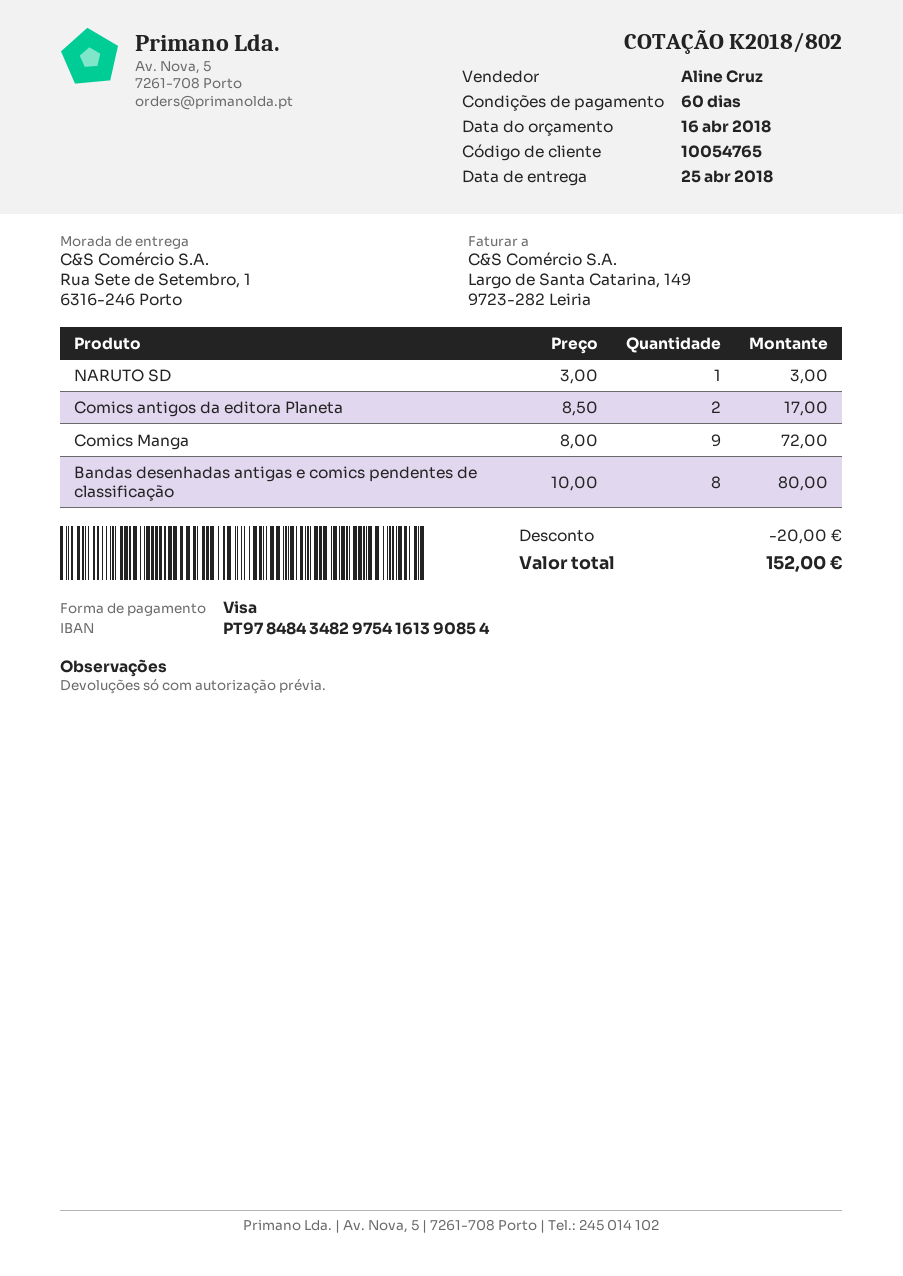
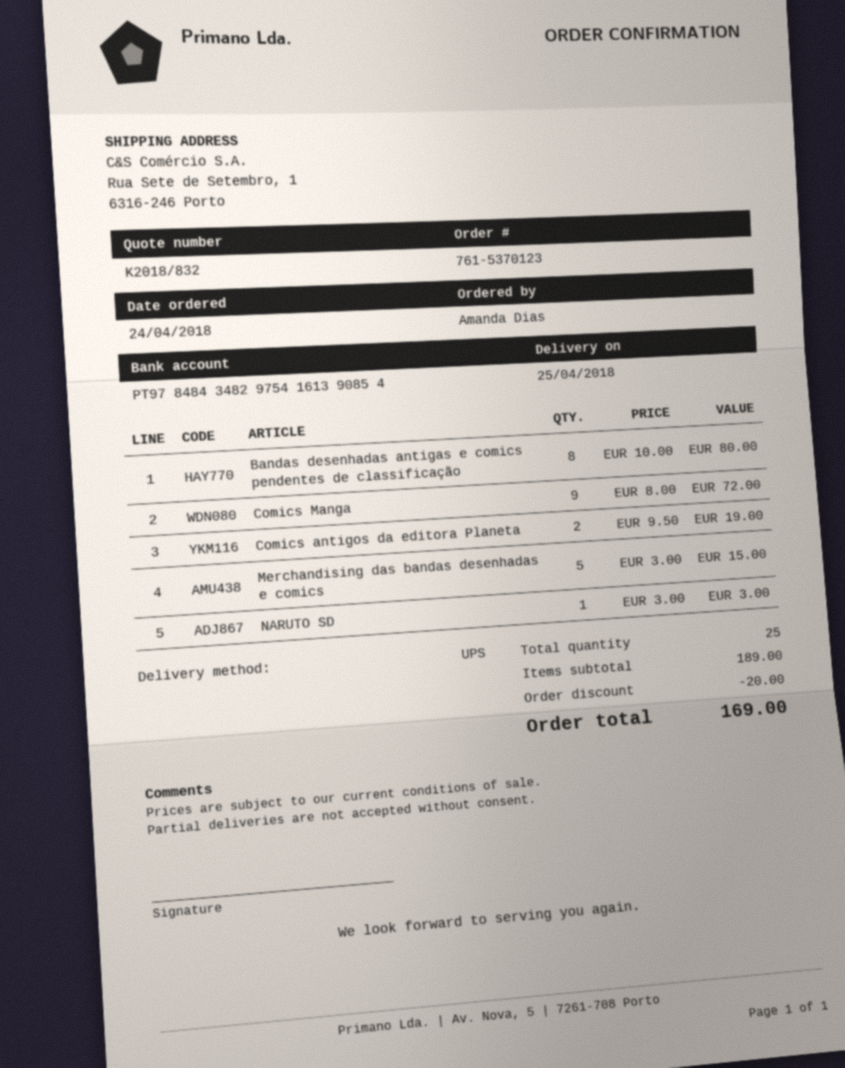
quote number: K2018/802 -> K2018/832
Comics antigos da editora Planeta: 2 x 8.50 = 17.00 -> 2 x 9.50 = 19.00
Merchandising das bandas desenhadas e comics: none -> 5 x 3.00 = 15.00
total: 152.00 -> 169.00

